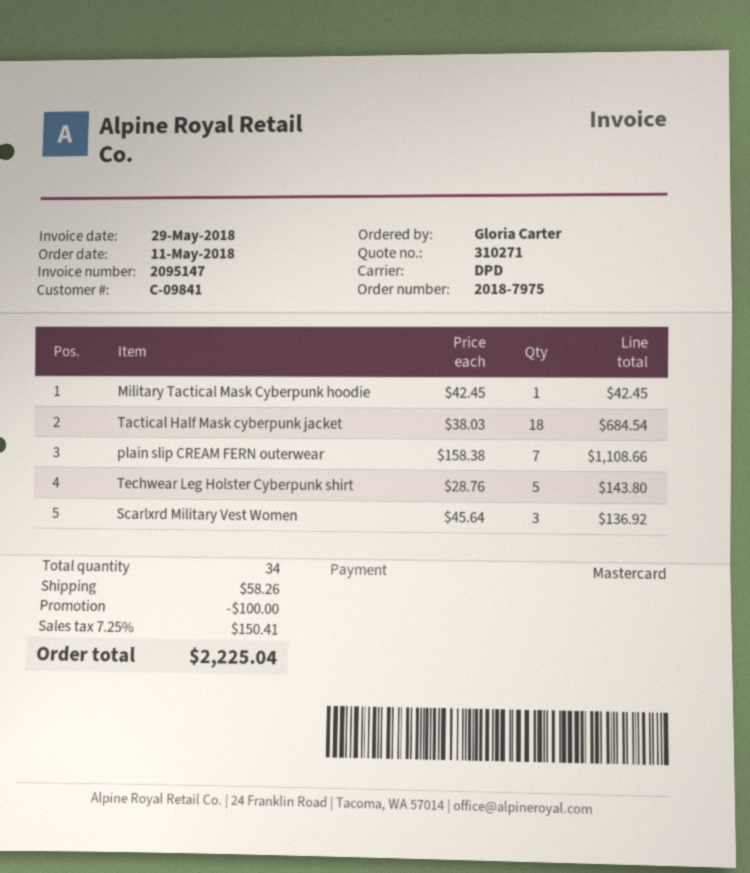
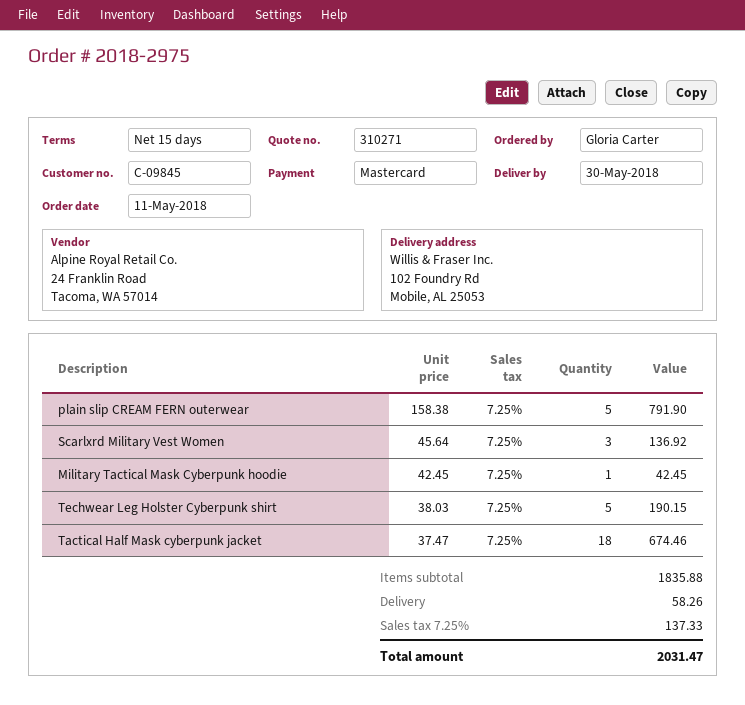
order number: 2018-7975 -> 2018-2975
customer number: C-09841 -> C-09845
Tactical Half Mask cyberpunk jacket: 18 x 38.03 = 684.54 -> 18 x 37.47 = 674.46
plain slip CREAM FERN outerwear: 7 x 158.38 = 1108.66 -> 5 x 158.38 = 791.90
Techwear Leg Holster Cyberpunk shirt: 5 x 28.76 = 143.80 -> 5 x 38.03 = 190.15
discount: 100.00 -> none
tax: 7.25% = 150.41 -> 7.25% = 137.33
total: 2225.04 -> 2031.47

